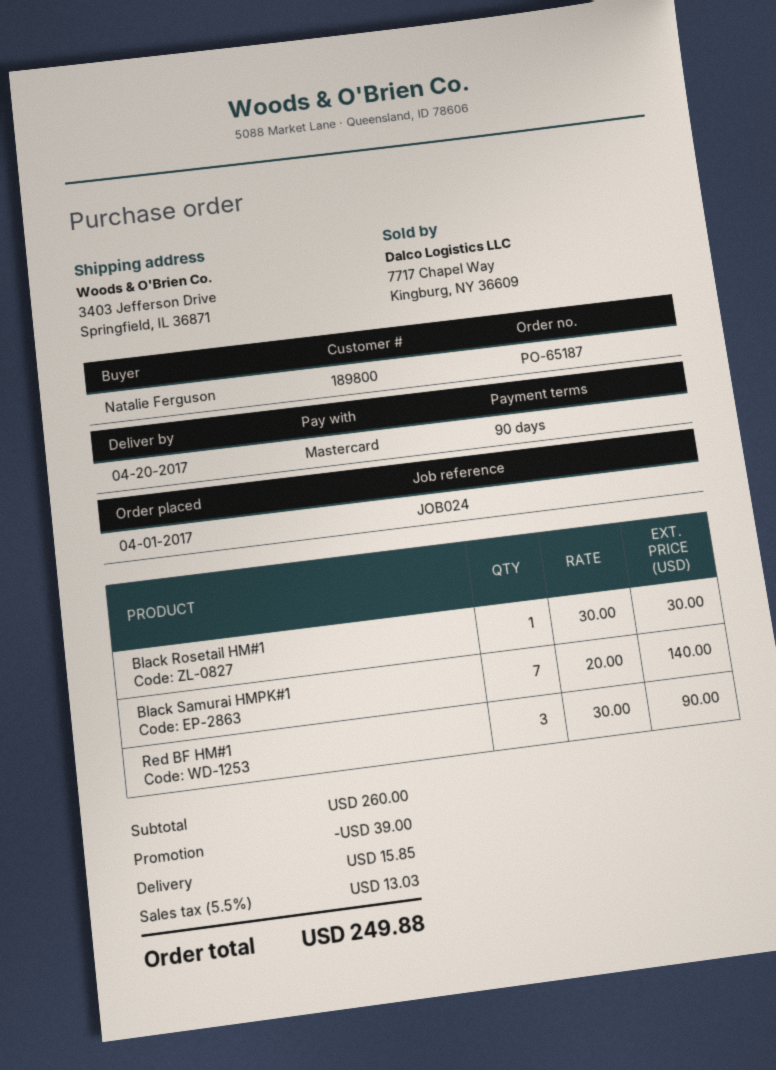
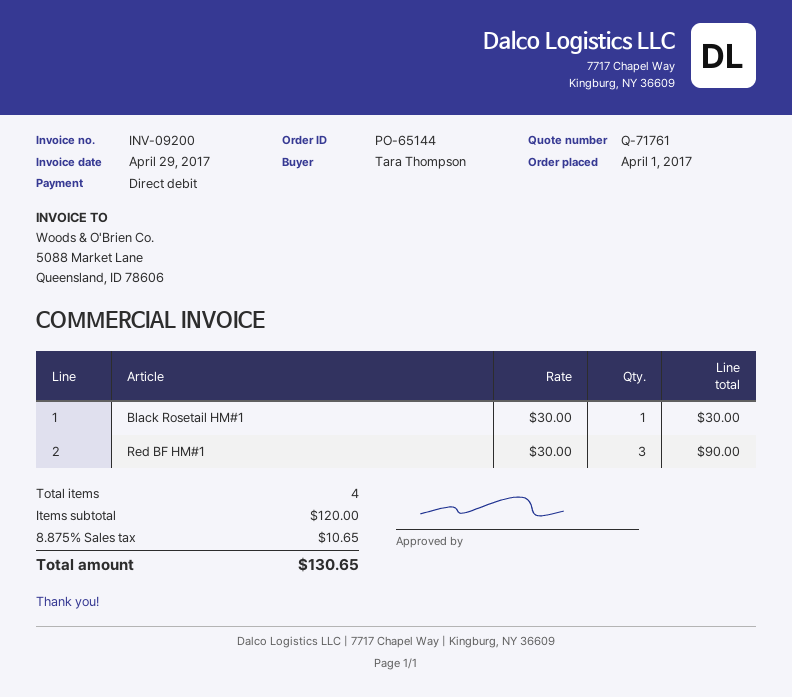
order number: PO-65187 -> PO-65144
ordered by: Natalie Ferguson -> Tara Thompson
payment method: Mastercard -> direct debit
Black Samurai HMPK#1: 7 x 20.00 = 140.00 -> none
subtotal: 260.00 -> 120.00
discount: 39.00 -> none
shipping: 15.85 -> none
tax: 5.5% = 13.03 -> 8.875% = 10.65
total: 249.88 -> 130.65

